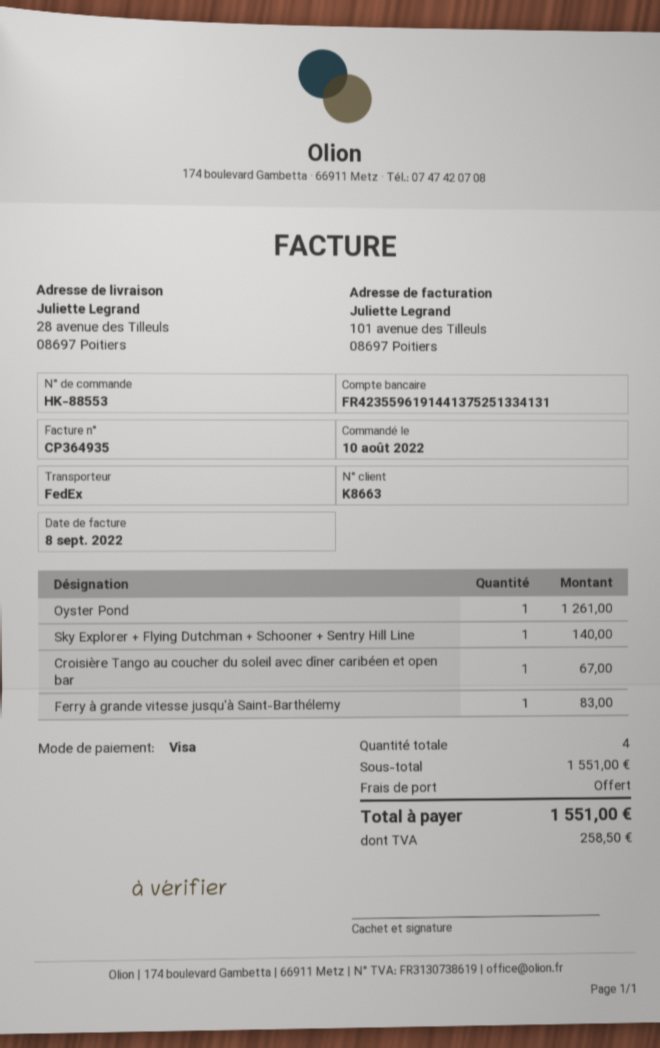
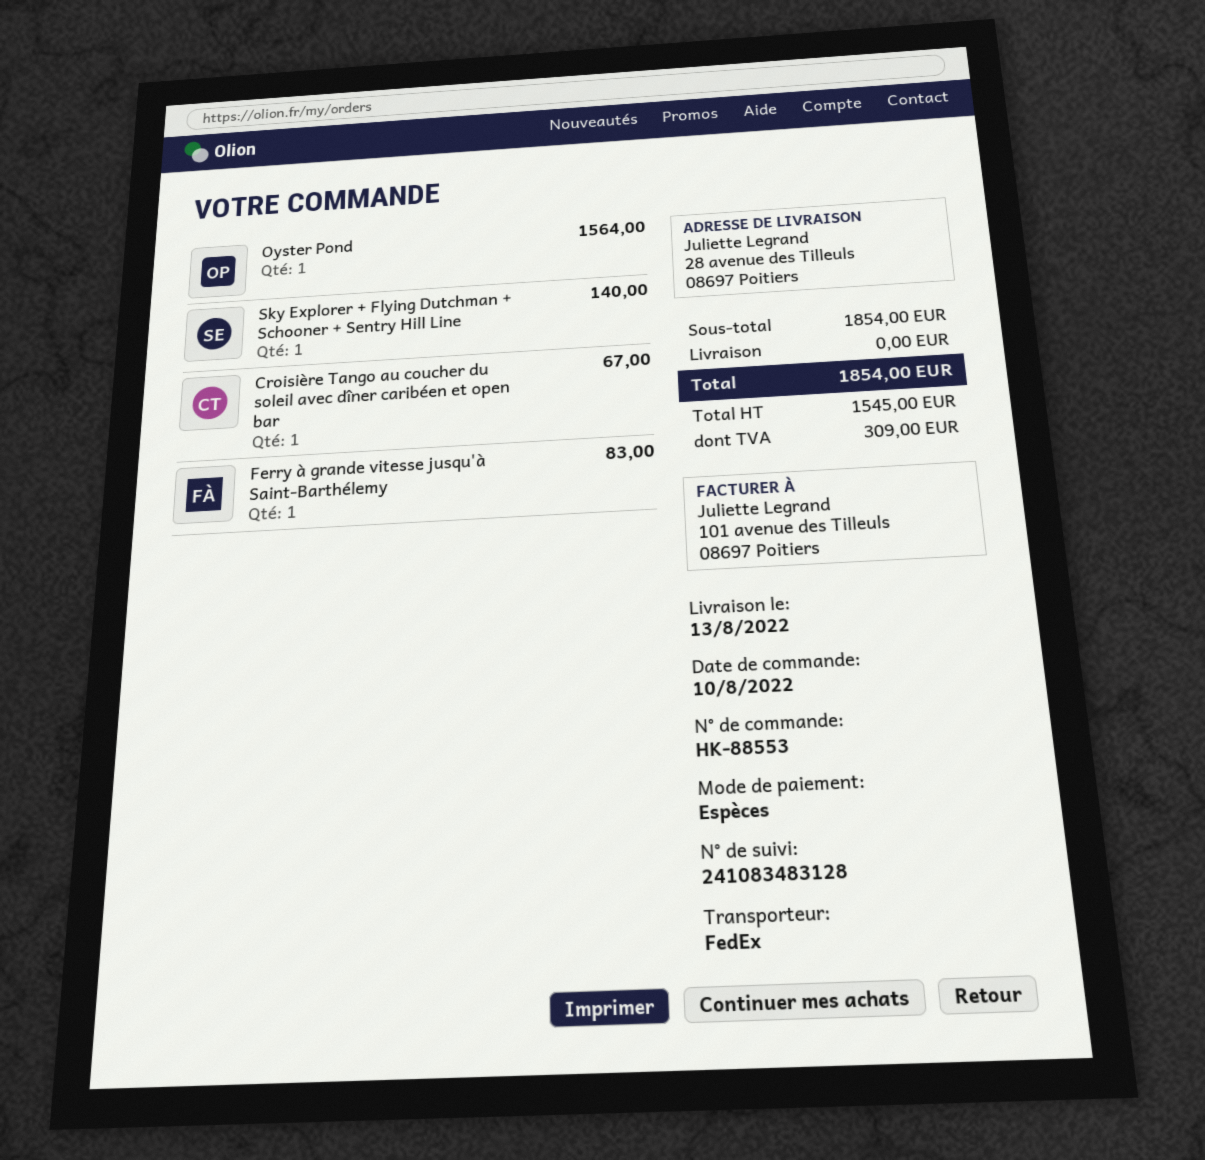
payment method: Visa -> cash
Oyster Pond: 1 for 1261.00 -> 1 for 1564.00
subtotal: 1551.00 -> 1854.00
tax: 258.50 -> 309.00
total: 1551.00 -> 1854.00

